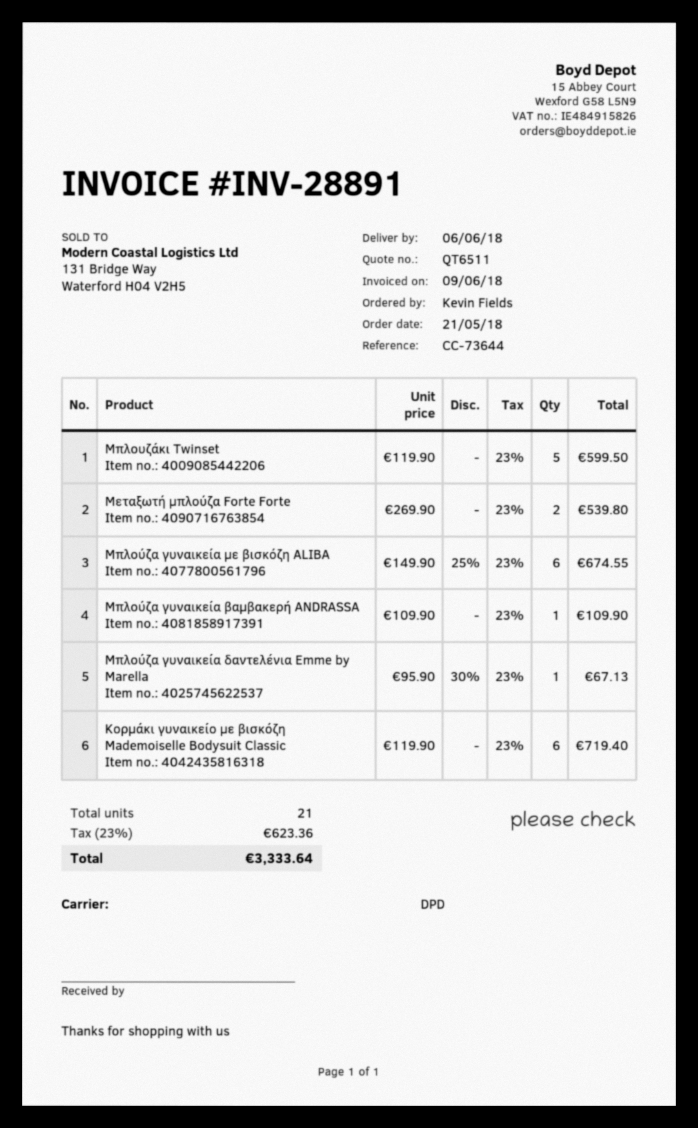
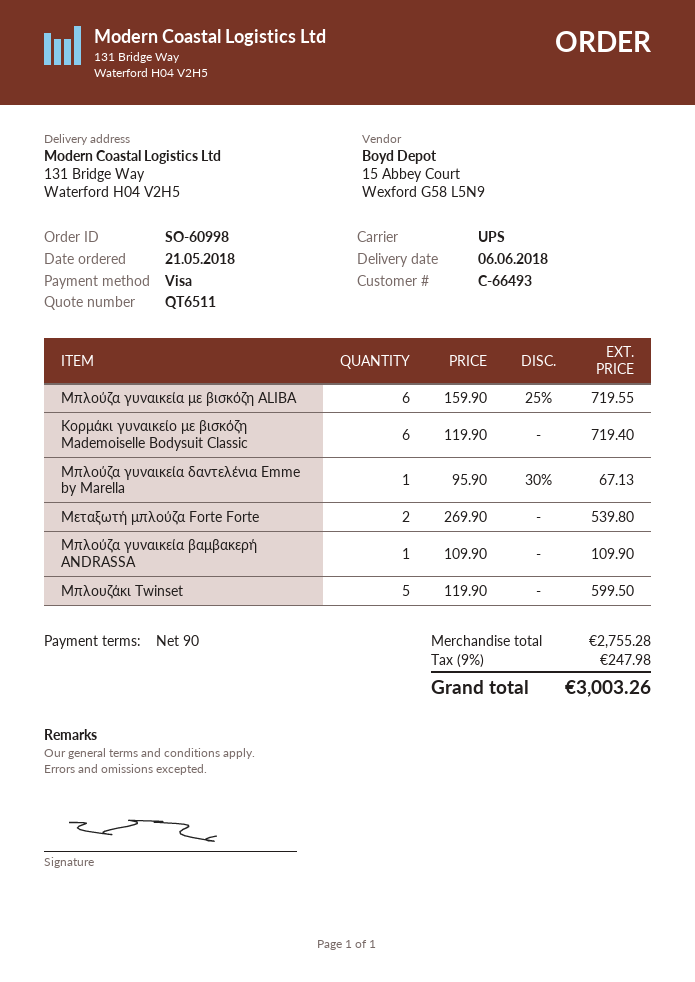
shipping method: DPD -> UPS
Μπλούζα γυναικεία με βισκόζη ALIBA: 6 x 149.90 - 25% = 674.55 -> 6 x 159.90 - 25% = 719.55
tax: 23% = 623.36 -> 9% = 247.98
total: 3333.64 -> 3003.26

